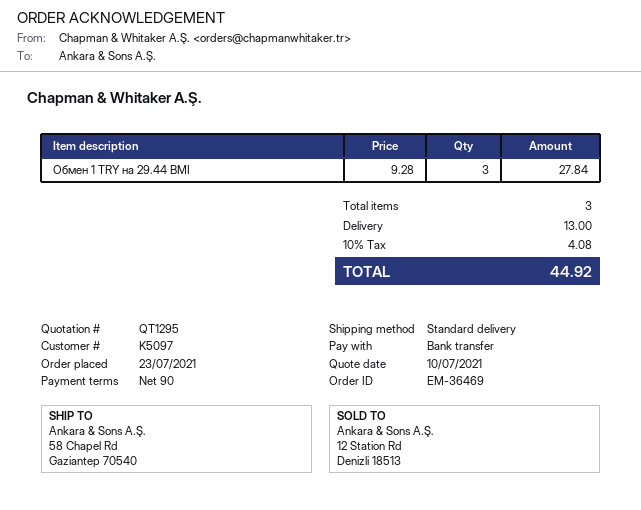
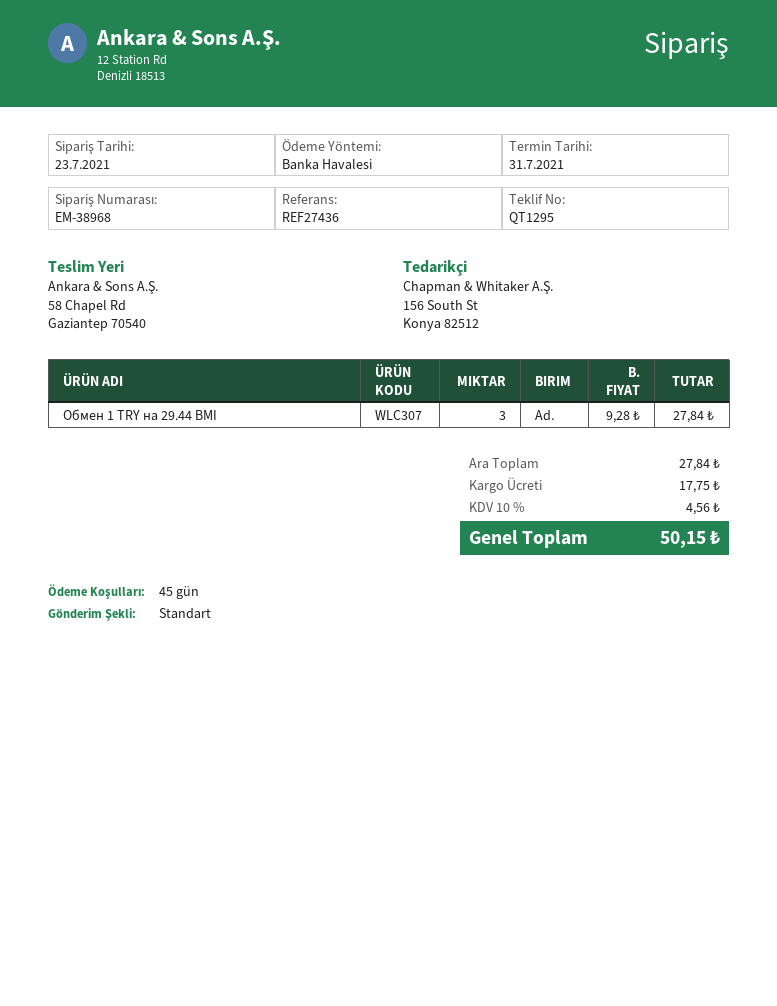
order number: EM-36469 -> EM-38968
payment terms: 90 days -> 45 days
shipping: 13.00 -> 17.75
tax: 10% = 4.08 -> 10% = 4.56
total: 44.92 -> 50.15

